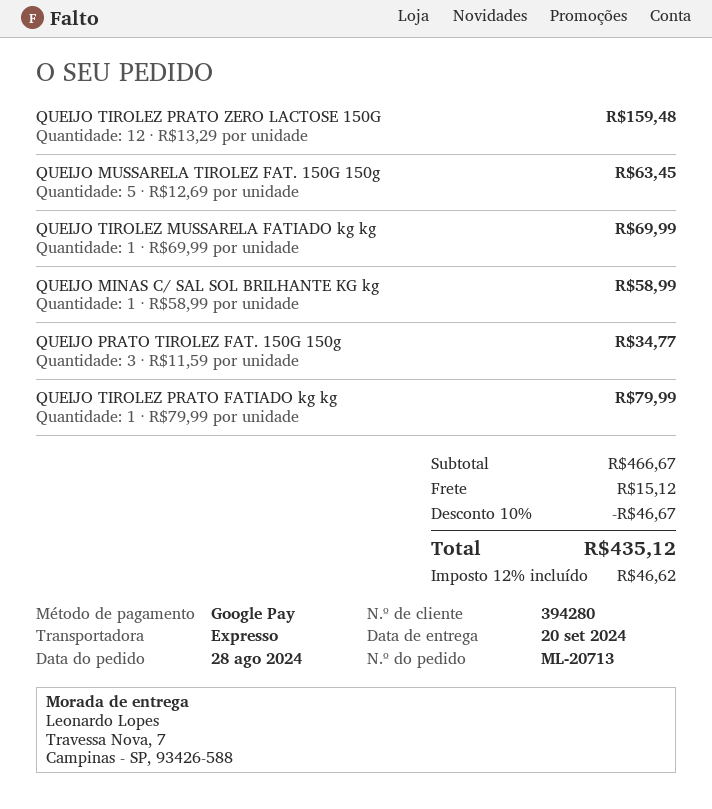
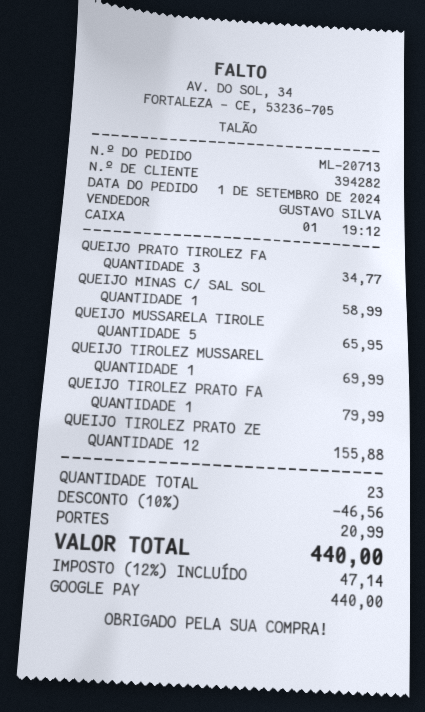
order date: 2024-08-28 -> 2024-09-01
customer number: 394280 -> 394282
QUEIJO TIROLEZ PRATO ZERO LACTOSE 150G: 12 for 159.48 -> 12 for 155.88
QUEIJO MUSSARELA TIROLEZ FAT. 150G 150g: 5 for 63.45 -> 5 for 65.95
discount: 10% = 46.67 -> 10% = 46.56
shipping: 15.12 -> 20.99
tax: 12% = 46.62 -> 12% = 47.14
total: 435.12 -> 440.00

